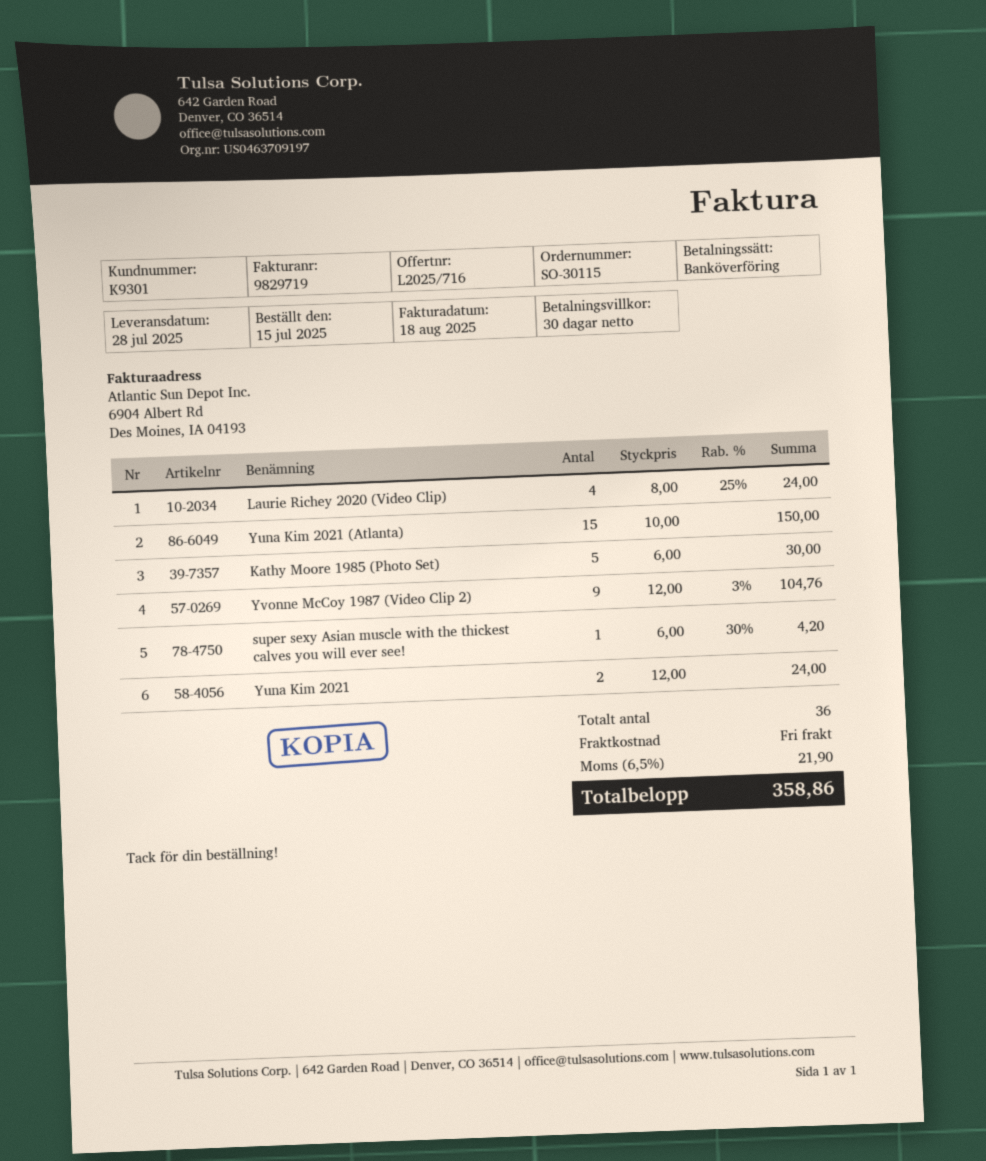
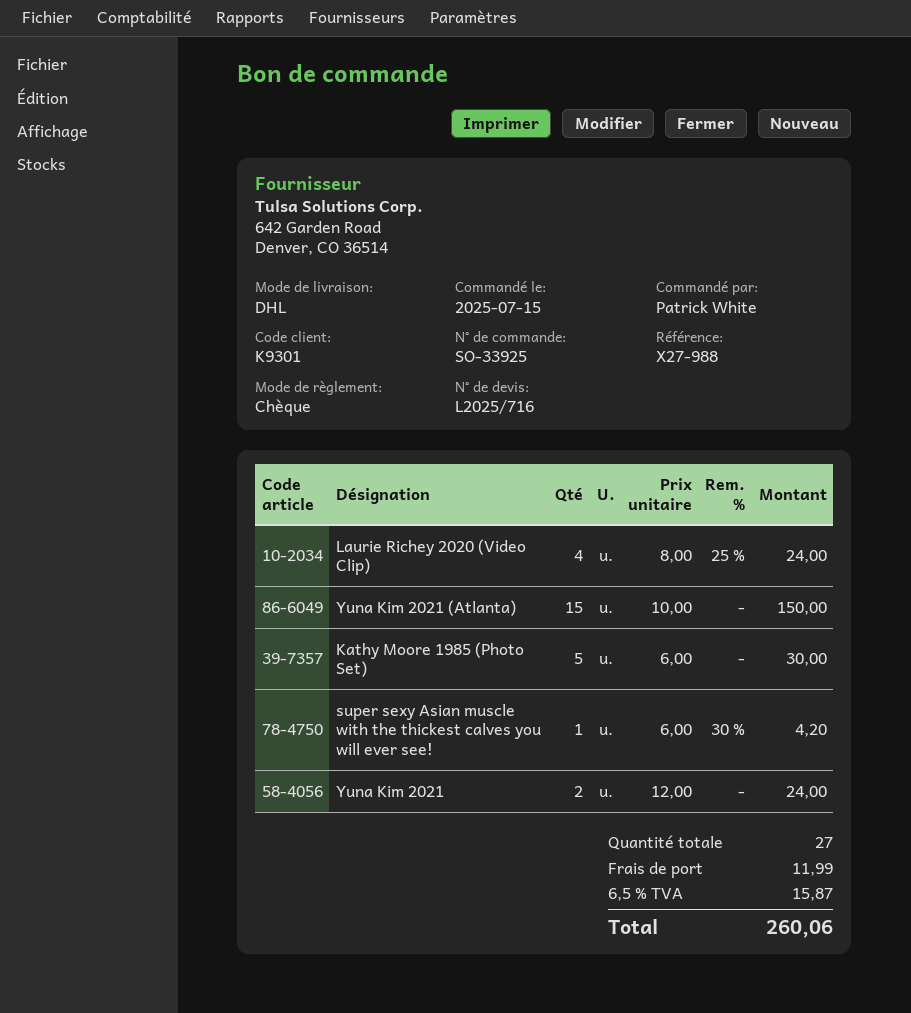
order number: SO-30115 -> SO-33925
payment method: bank transfer -> cheque
Yvonne McCoy 1987 (Video Clip 2): 9 x 12.00 - 3% = 104.76 -> none
total quantity: 36 -> 27
shipping: 0.00 -> 11.99
tax: 6.5% = 21.90 -> 6.5% = 15.87
total: 358.86 -> 260.06

